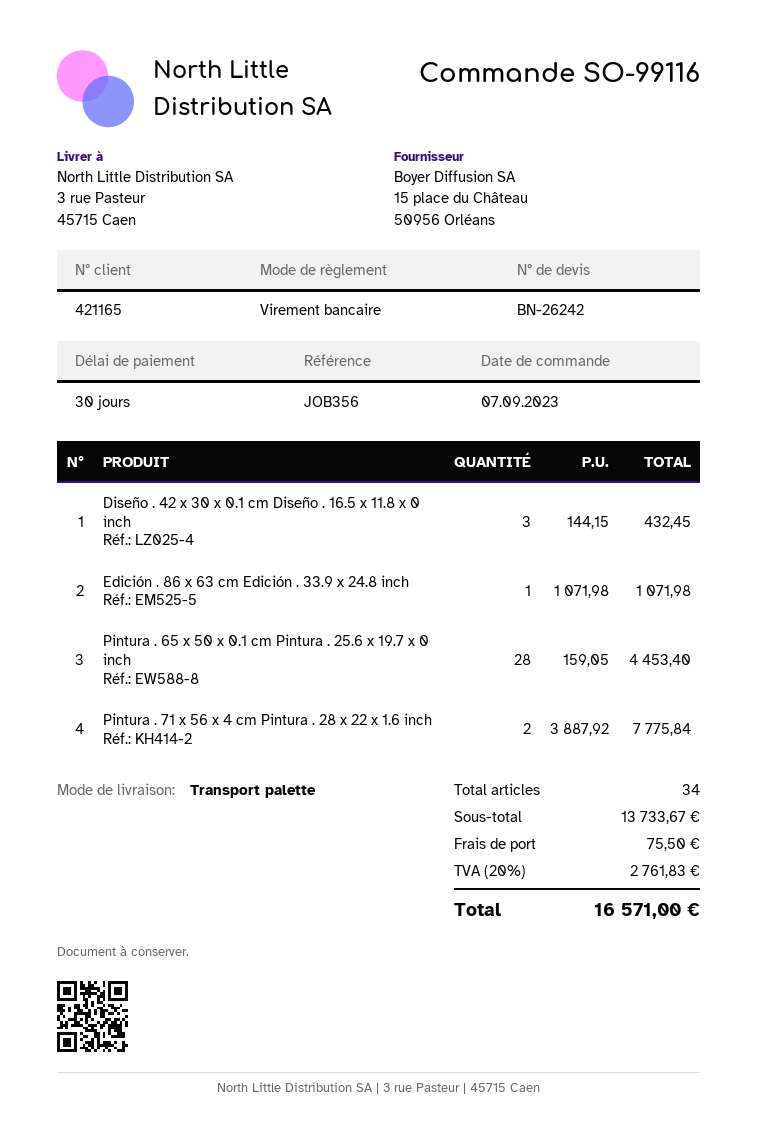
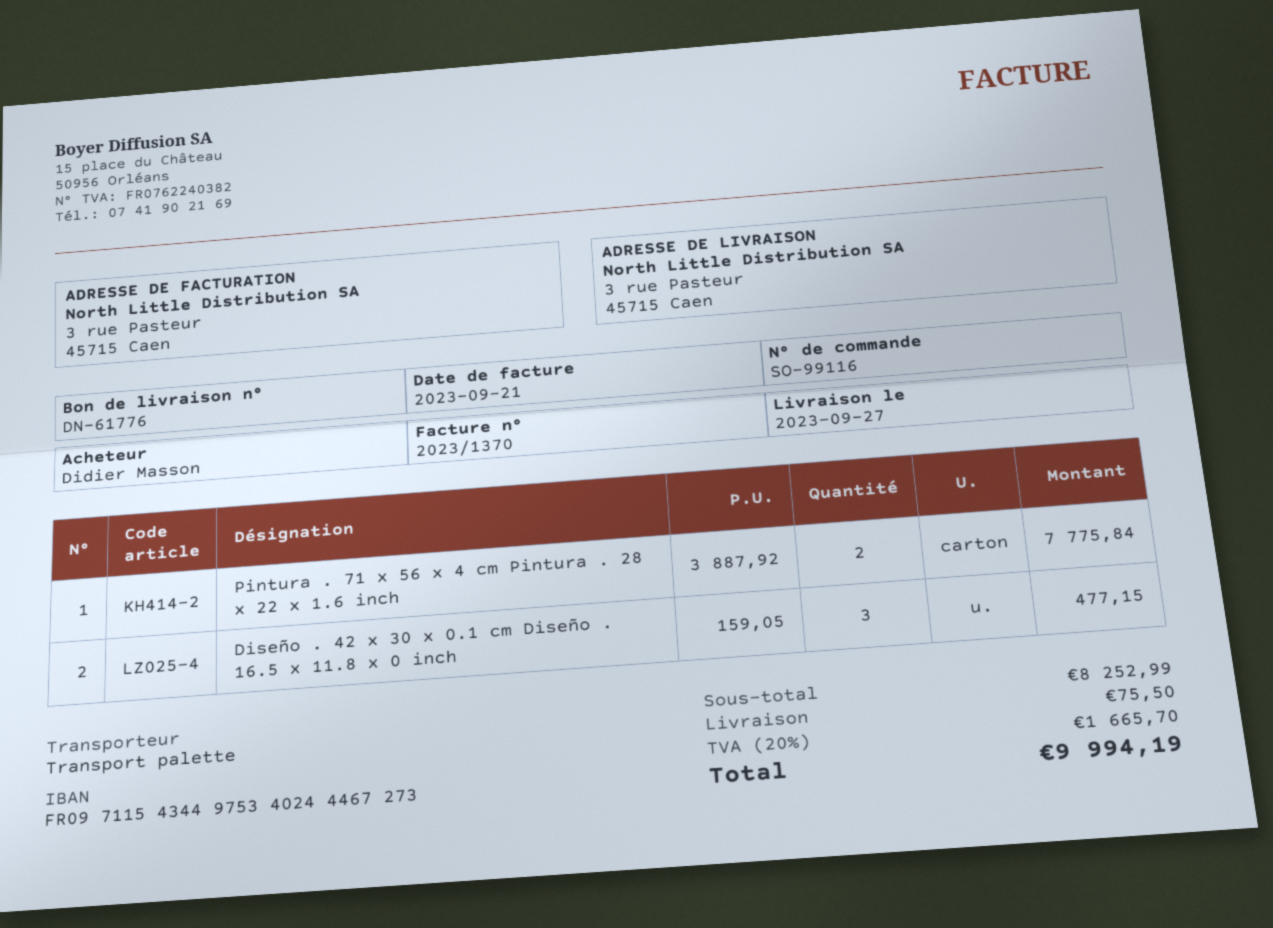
Diseño . 42 x 30 x 0.1 cm Diseño . 16.5 x 11.8 x 0 inch: 3 x 144.15 = 432.45 -> 3 x 159.05 = 477.15
Edición . 86 x 63 cm Edición . 33.9 x 24.8 inch: 1 x 1071.98 = 1071.98 -> none
Pintura . 65 x 50 x 0.1 cm Pintura . 25.6 x 19.7 x 0 inch: 28 x 159.05 = 4453.40 -> none
subtotal: 13733.67 -> 8252.99
tax: 20% = 2761.83 -> 20% = 1665.70
total: 16571.00 -> 9994.19

